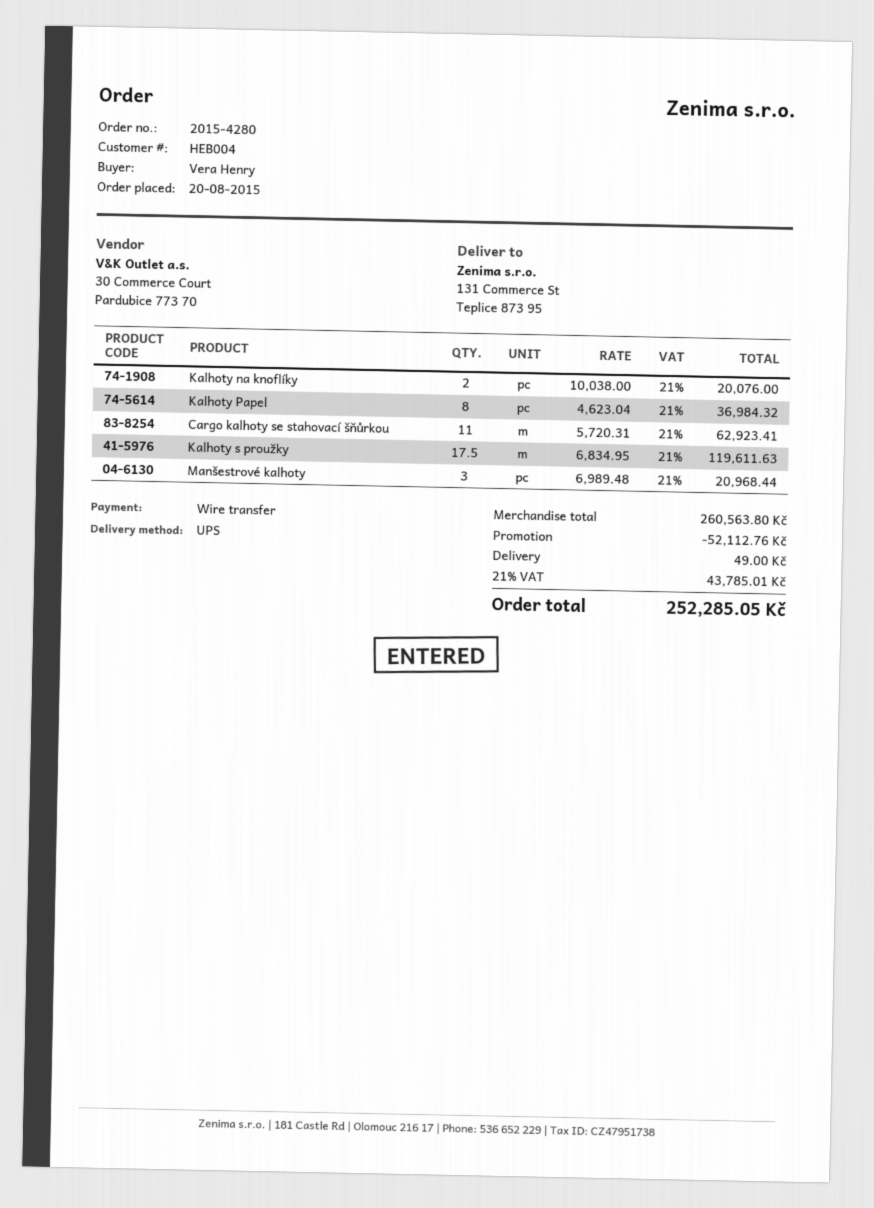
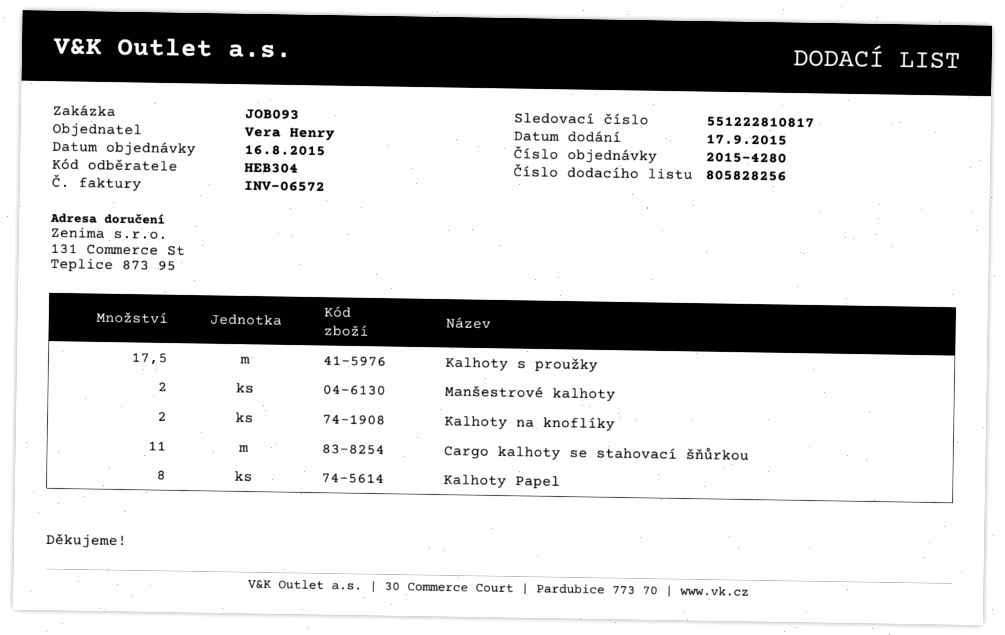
order date: 2015-08-20 -> 2015-08-16
customer number: HEB004 -> HEB304
Manšestrové kalhoty: 3 -> 2

